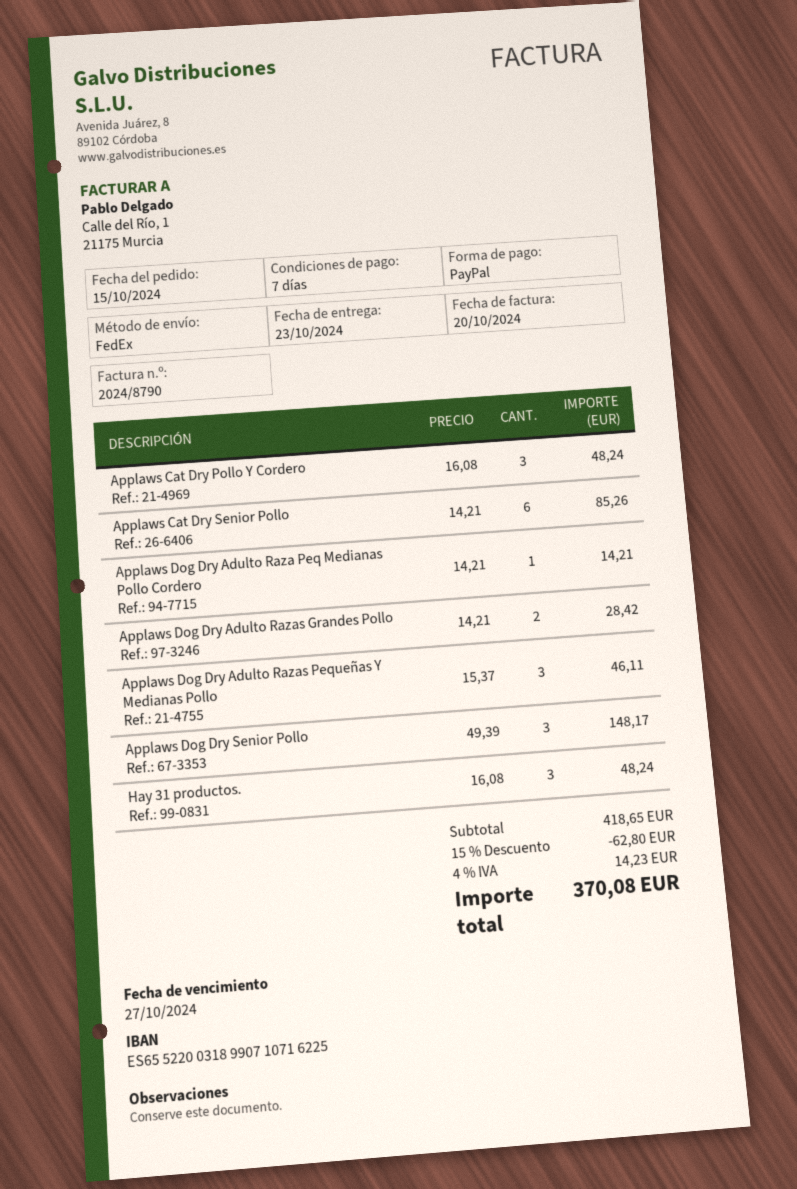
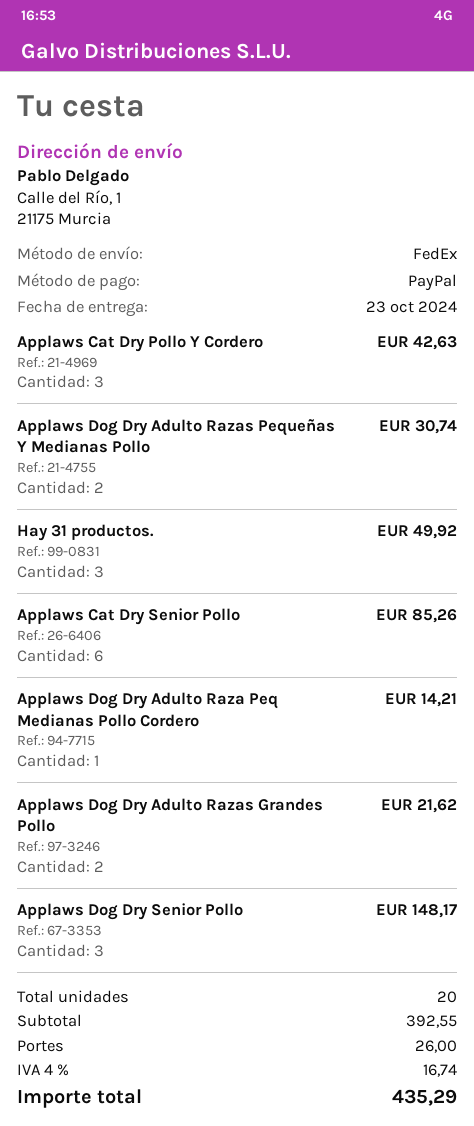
Applaws Cat Dry Pollo Y Cordero: 3 for 48.24 -> 3 for 42.63
Applaws Dog Dry Adulto Razas Grandes Pollo: 2 for 28.42 -> 2 for 21.62
Applaws Dog Dry Adulto Razas Pequeñas Y Medianas Pollo: 3 for 46.11 -> 2 for 30.74
Hay 31 productos.: 3 for 48.24 -> 3 for 49.92
subtotal: 418.65 -> 392.55
discount: 15% = 62.80 -> none
shipping: none -> 26.00
tax: 4% = 14.23 -> 4% = 16.74
total: 370.08 -> 435.29

